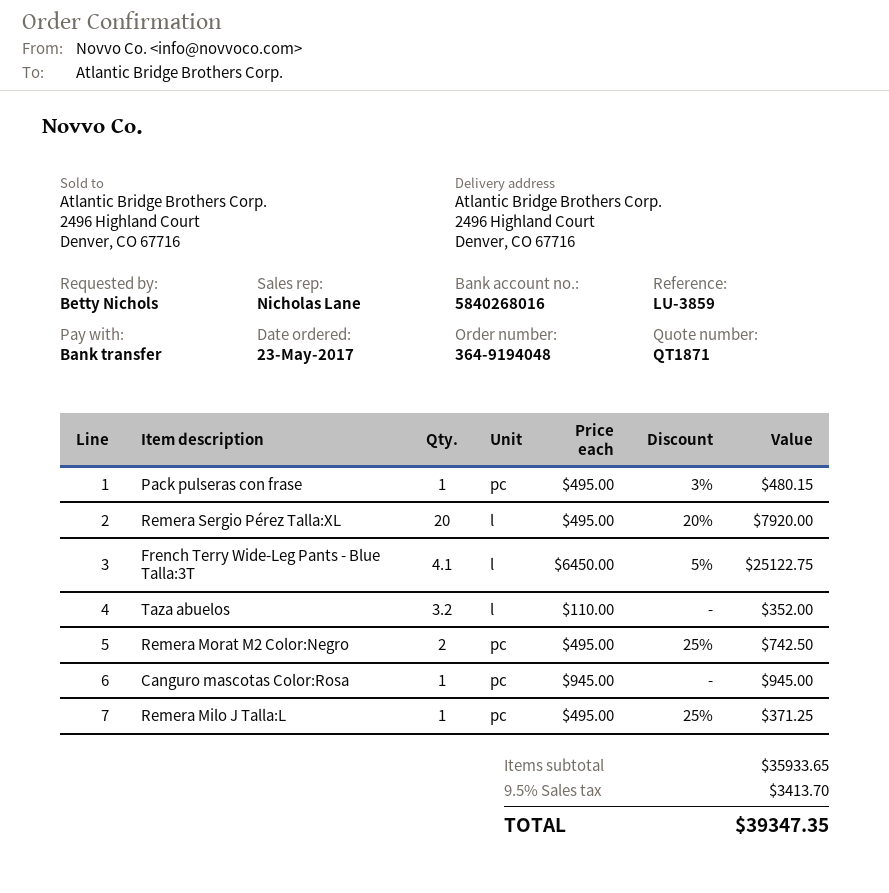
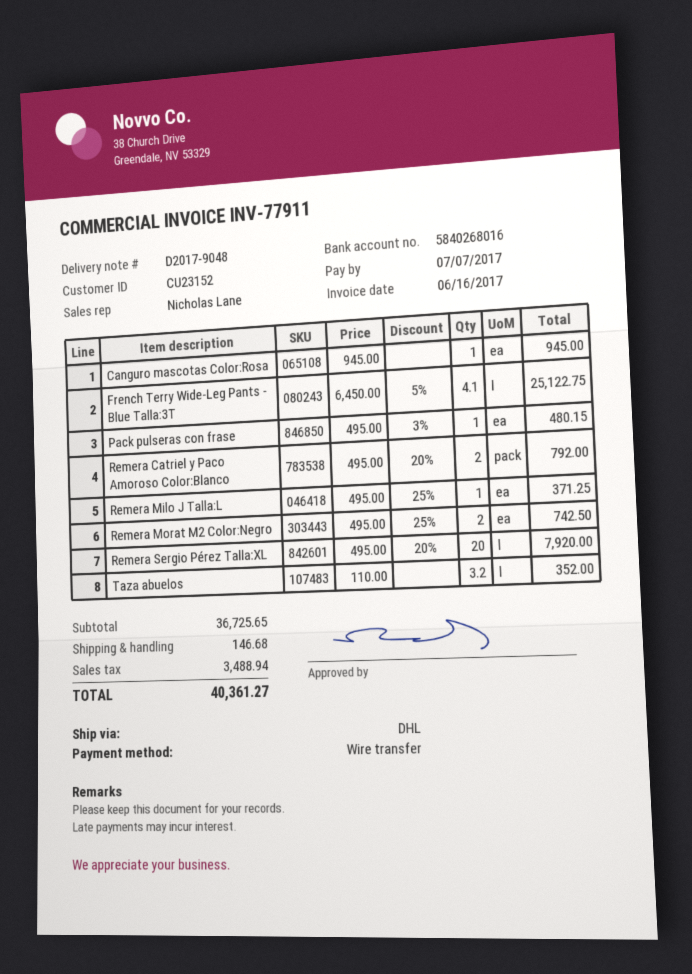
Remera Catriel y Paco Amoroso Color:Blanco: none -> 2 x 495.00 - 20% = 792.00
subtotal: 35933.65 -> 36725.65
shipping: none -> 146.68
tax: 3413.70 -> 3488.94
total: 39347.35 -> 40361.27

